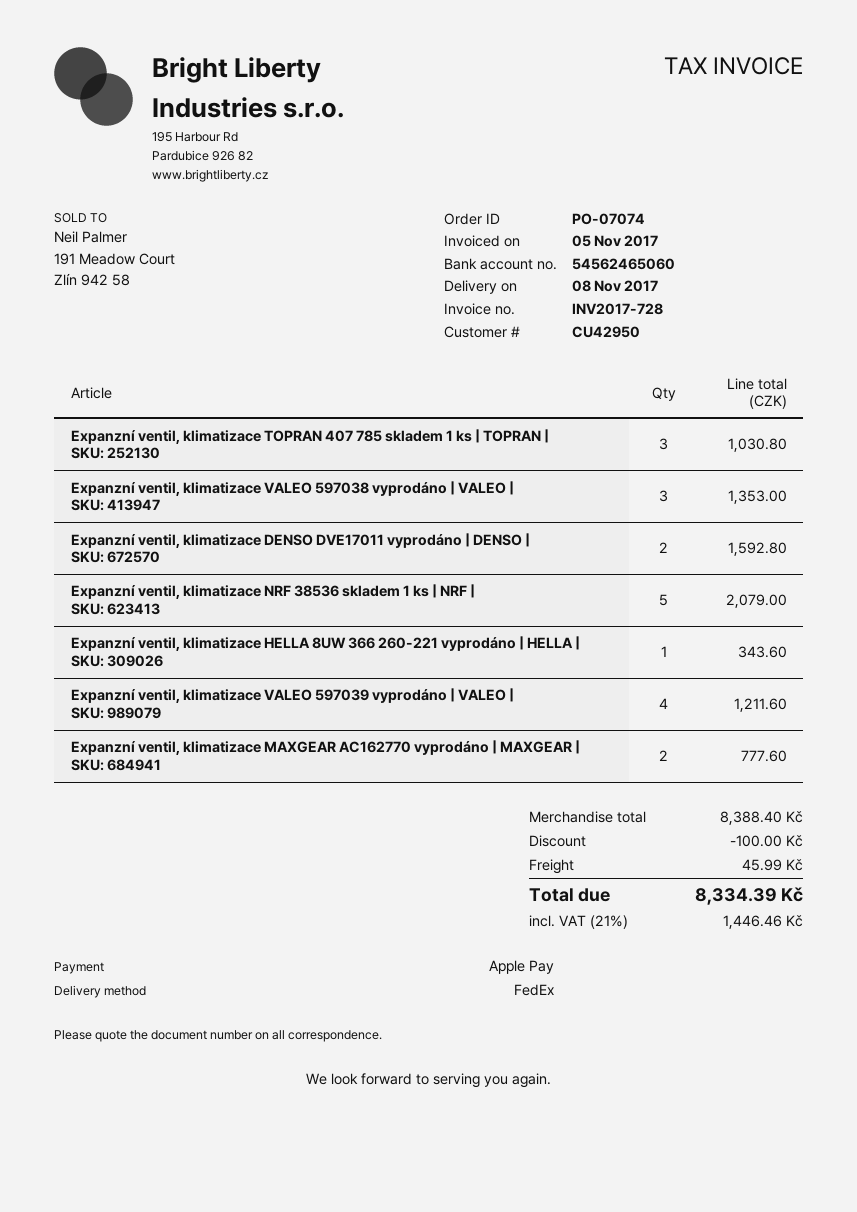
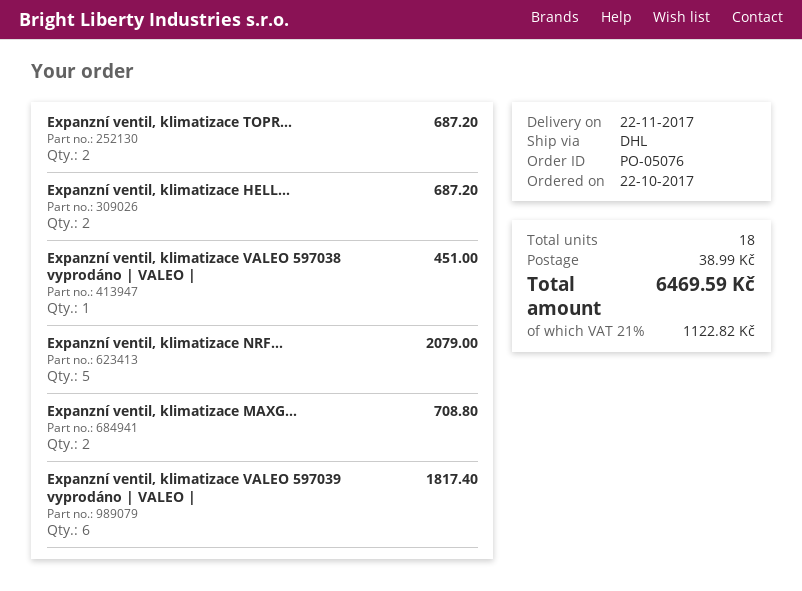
order number: PO-07074 -> PO-05076
delivery date: 2017-11-08 -> 2017-11-22
shipping method: FedEx -> DHL
Expanzní ventil, klimatizace TOPRAN 407 785 skladem 1 ks | TOPRAN |: 3 for 1030.80 -> 2 for 687.20
Expanzní ventil, klimatizace VALEO 597038 vyprodáno | VALEO |: 3 for 1353.00 -> 1 for 451.00
Expanzní ventil, klimatizace DENSO DVE17011 vyprodáno | DENSO |: 2 for 1592.80 -> none
Expanzní ventil, klimatizace HELLA 8UW 366 260-221 vyprodáno | HELLA |: 1 for 343.60 -> 2 for 687.20
Expanzní ventil, klimatizace VALEO 597039 vyprodáno | VALEO |: 4 for 1211.60 -> 6 for 1817.40
Expanzní ventil, klimatizace MAXGEAR AC162770 vyprodáno | MAXGEAR |: 2 for 777.60 -> 2 for 708.80
discount: 100.00 -> none
shipping: 45.99 -> 38.99
tax: 21% = 1446.46 -> 21% = 1122.82
total: 8334.39 -> 6469.59

